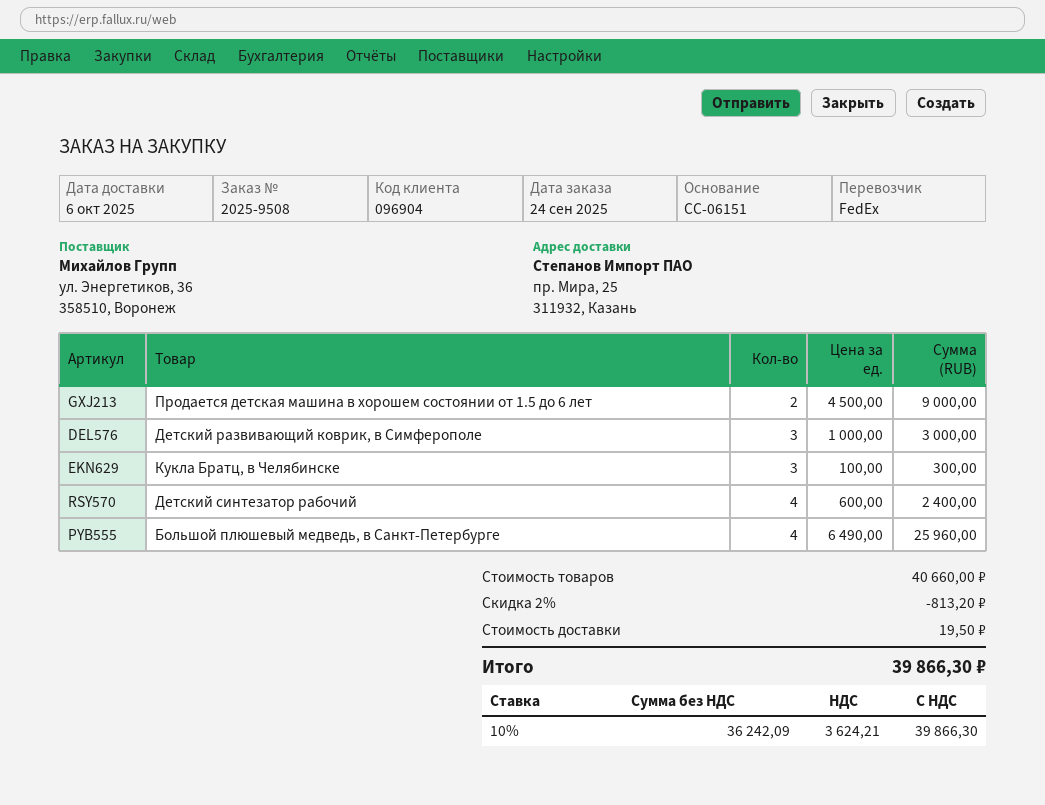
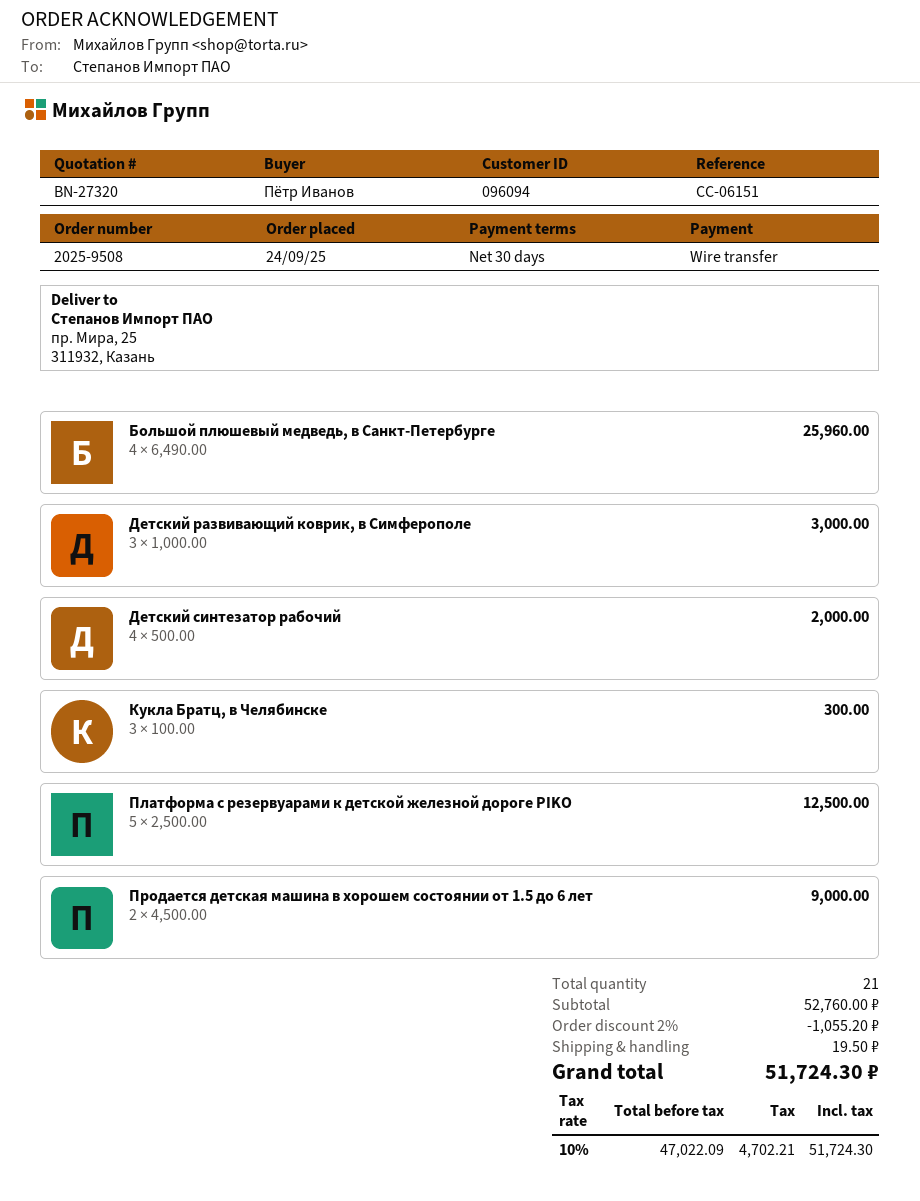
customer number: 096904 -> 096094
Детский синтезатор рабочий: 4 x 600.00 = 2400.00 -> 4 x 500.00 = 2000.00
Платформа с резервуарами к детской железной дороге PIKO: none -> 5 x 2500.00 = 12500.00
subtotal: 40660.00 -> 52760.00
discount: 2% = 813.20 -> 2% = 1055.20
net: 36242.09 -> 47022.09
tax: 10% = 3624.21 -> 10% = 4702.21
total: 39866.30 -> 51724.30

